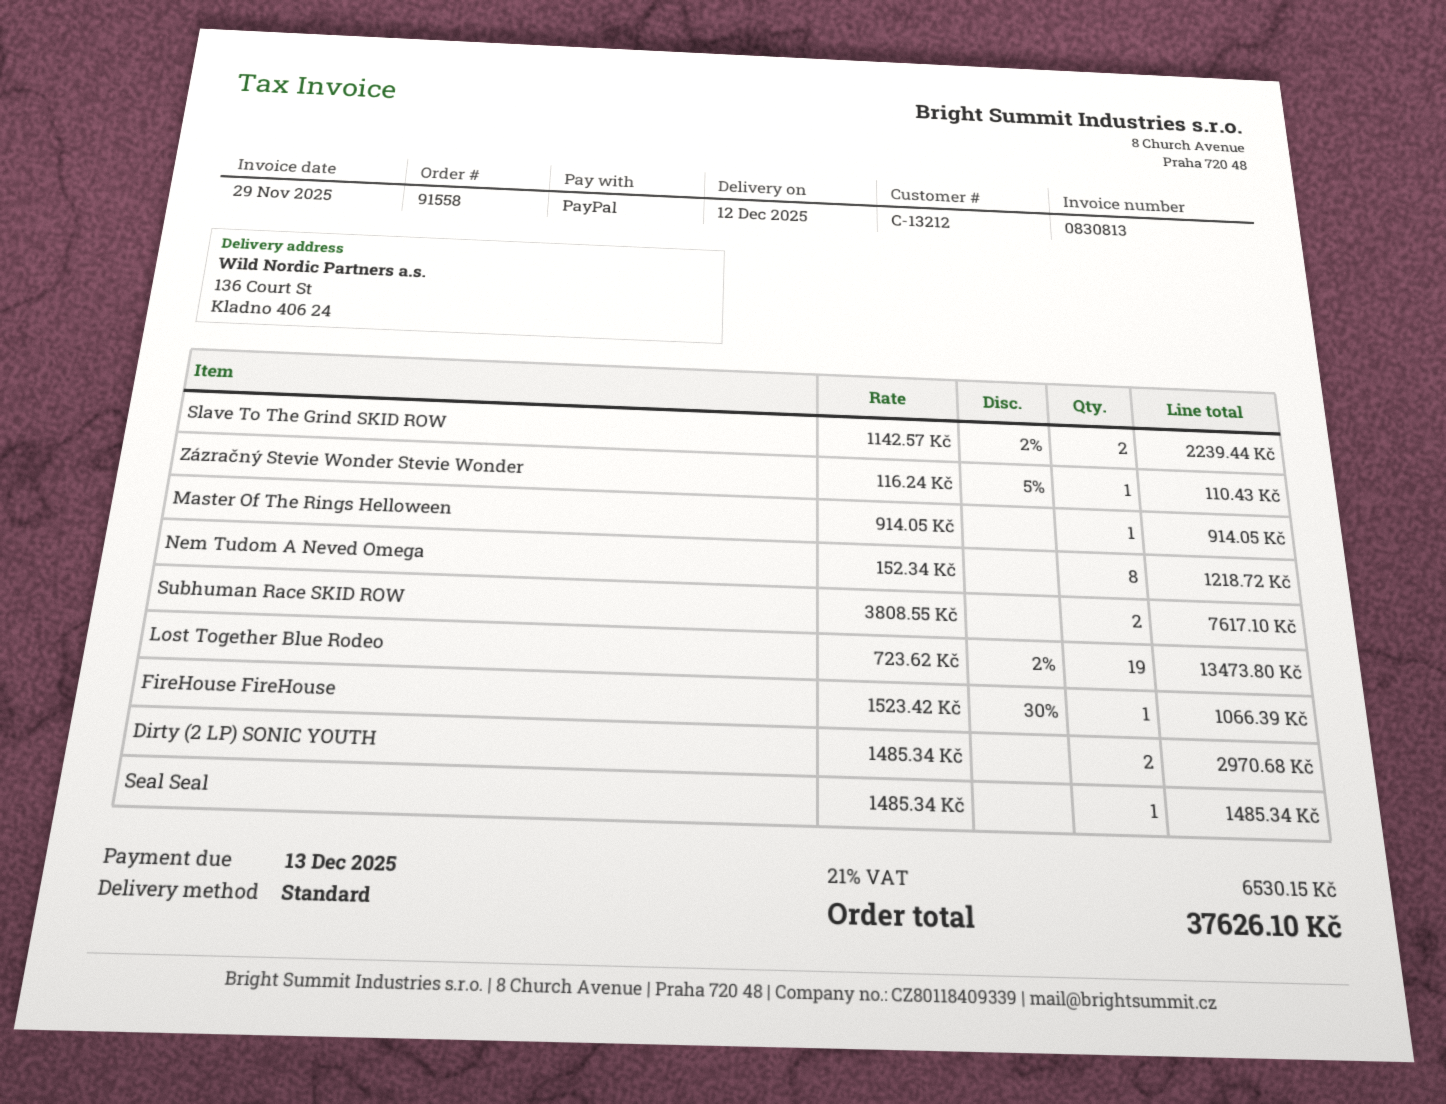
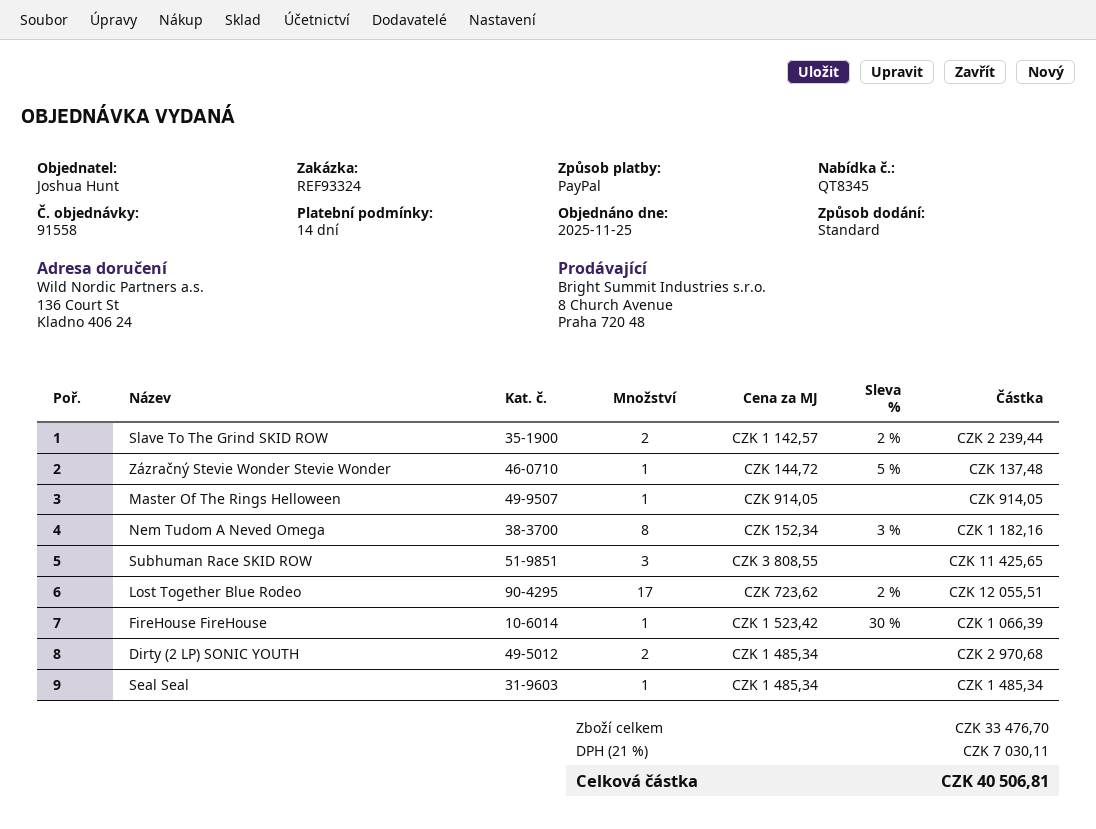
Zázračný Stevie Wonder Stevie Wonder: 1 x 116.24 - 5% = 110.43 -> 1 x 144.72 - 5% = 137.48
Nem Tudom A Neved Omega: 8 x 152.34 = 1218.72 -> 8 x 152.34 - 3% = 1182.16
Subhuman Race SKID ROW: 2 x 3808.55 = 7617.10 -> 3 x 3808.55 = 11425.65
Lost Together Blue Rodeo: 19 x 723.62 - 2% = 13473.80 -> 17 x 723.62 - 2% = 12055.51
tax: 21% = 6530.15 -> 21% = 7030.11
total: 37626.10 -> 40506.81

